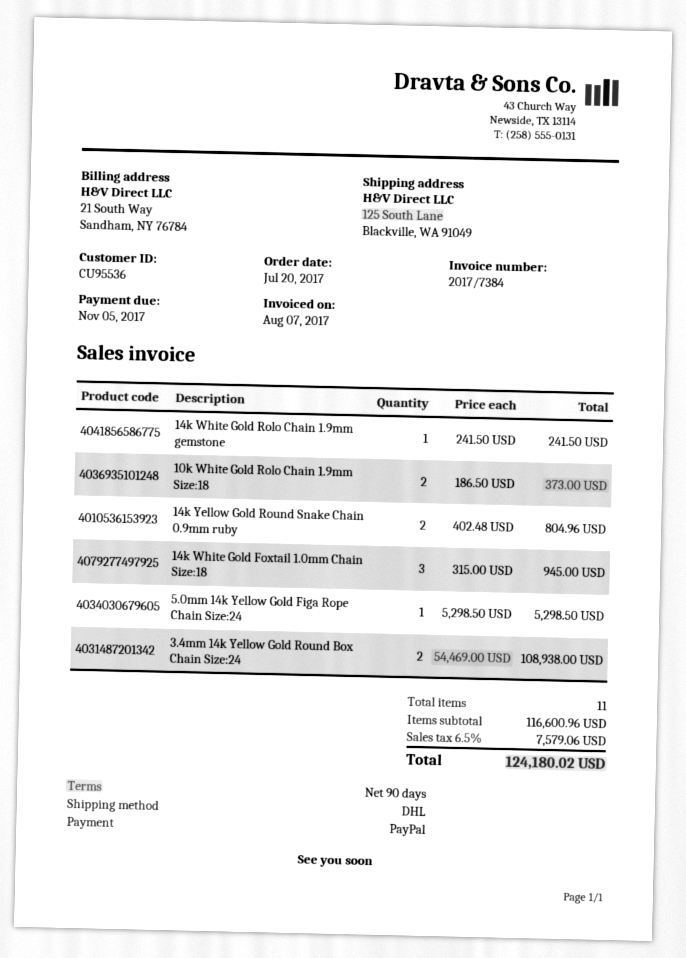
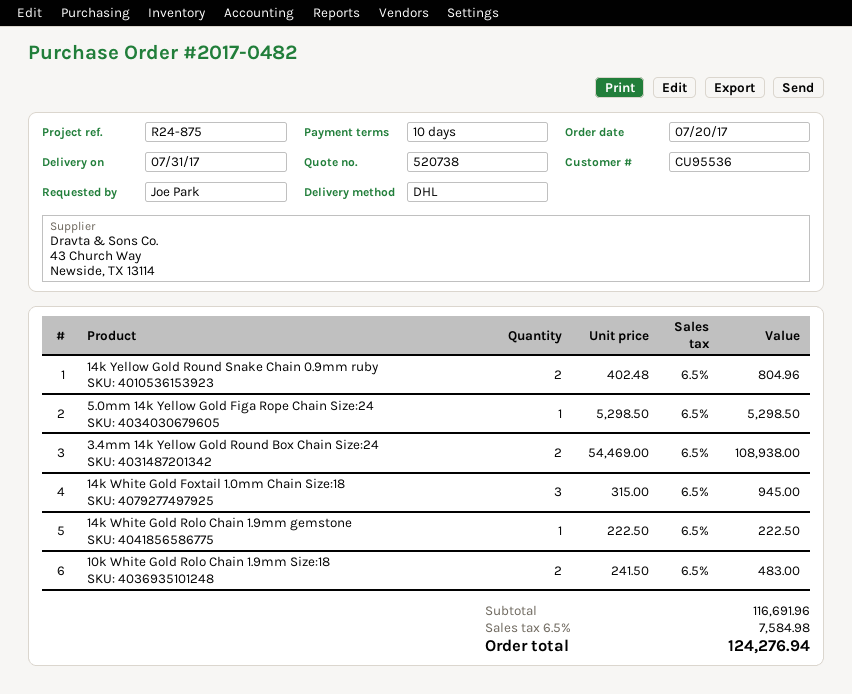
payment terms: 90 days -> 10 days
14k White Gold Rolo Chain 1.9mm gemstone: 1 x 241.50 = 241.50 -> 1 x 222.50 = 222.50
10k White Gold Rolo Chain 1.9mm Size:18: 2 x 186.50 = 373.00 -> 2 x 241.50 = 483.00
subtotal: 116600.96 -> 116691.96
tax: 6.5% = 7579.06 -> 6.5% = 7584.98
total: 124180.02 -> 124276.94

